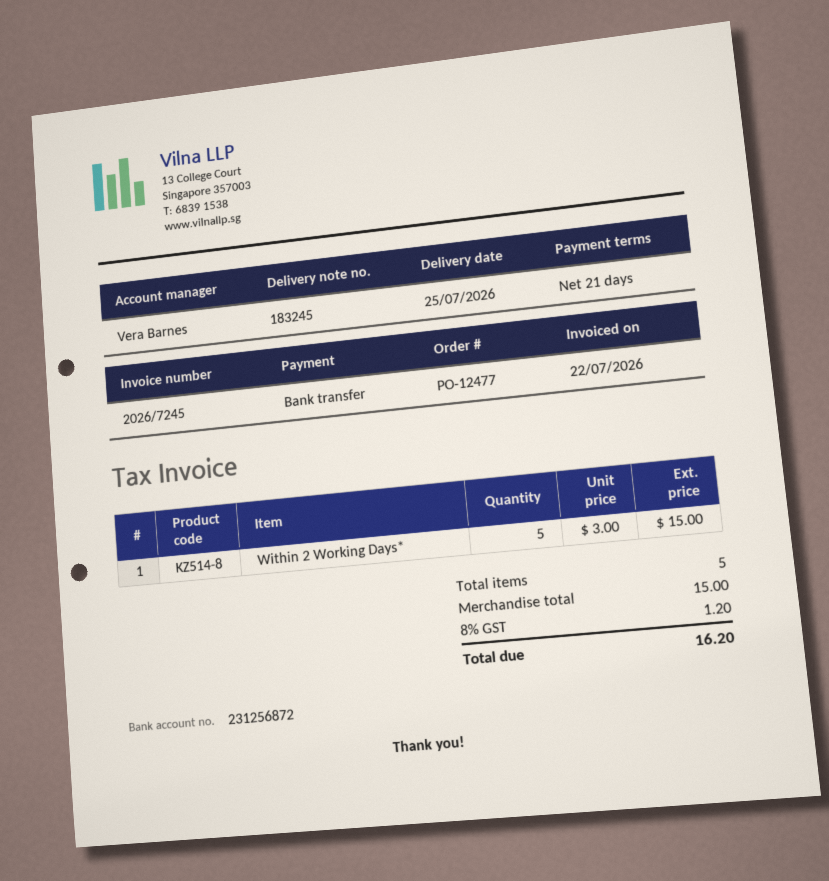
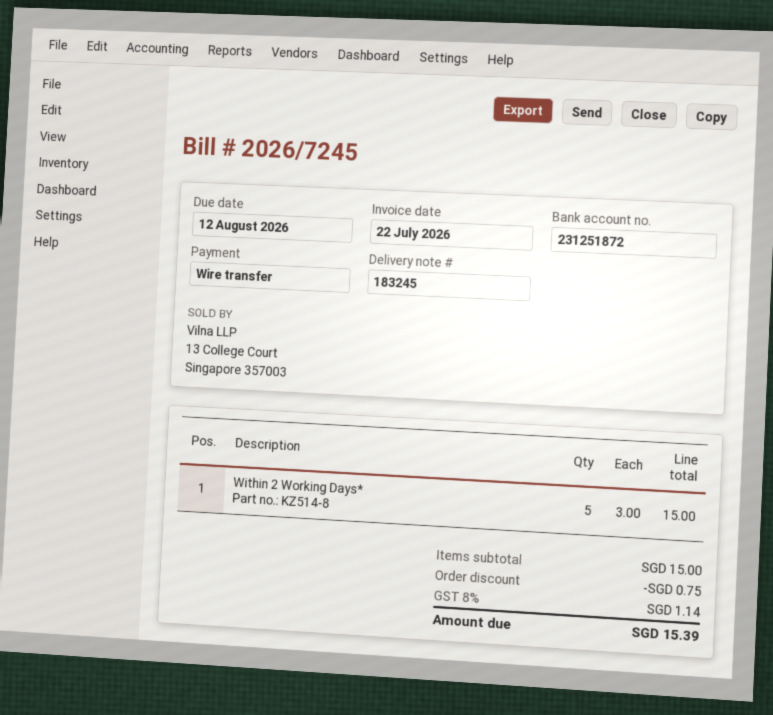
bank account: 231256872 -> 231251872
discount: none -> 0.75
tax: 8% = 1.20 -> 8% = 1.14
total: 16.20 -> 15.39

